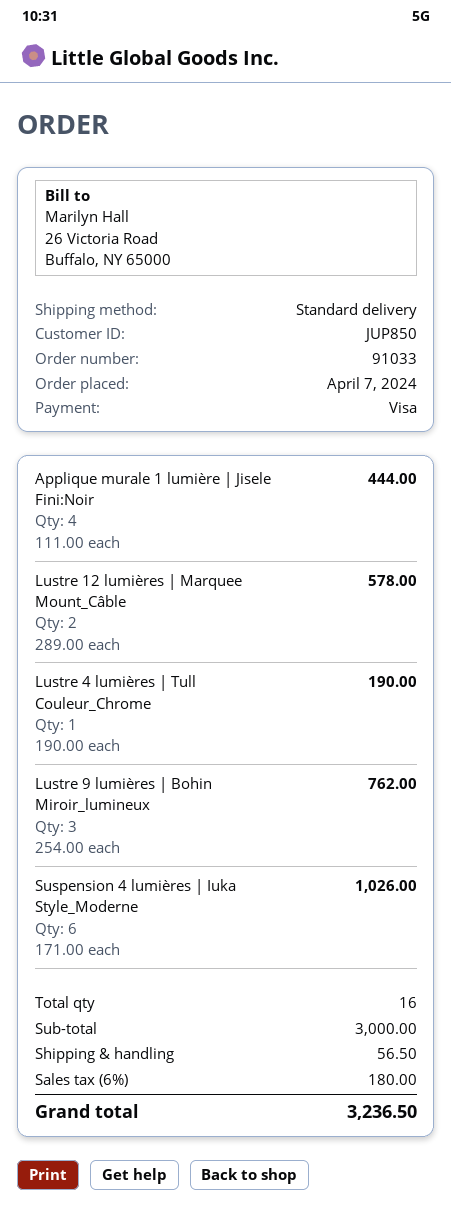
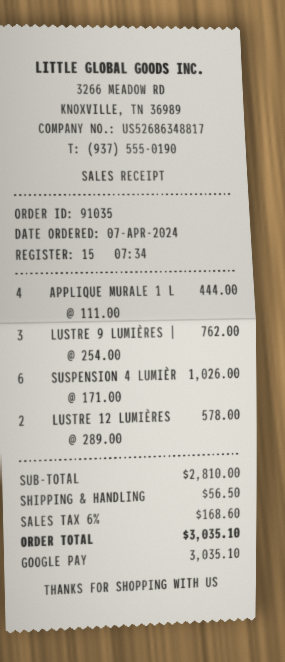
order number: 91033 -> 91035
payment method: Visa -> Google Pay
Lustre 4 lumières | Tull Couleur_Chrome: 1 x 190.00 = 190.00 -> none
subtotal: 3000.00 -> 2810.00
tax: 6% = 180.00 -> 6% = 168.60
total: 3236.50 -> 3035.10

